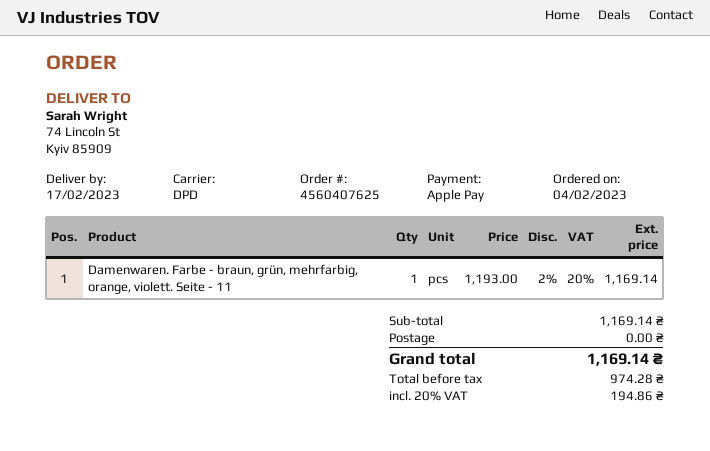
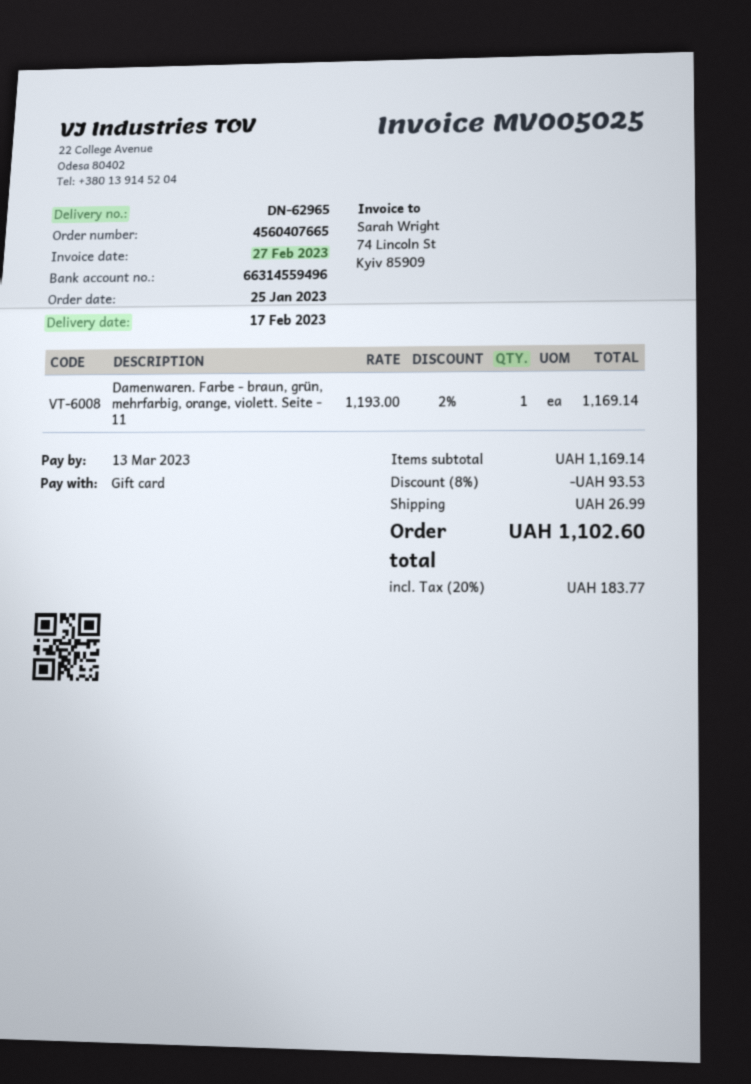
order number: 4560407625 -> 4560407665
order date: 2023-02-04 -> 2023-01-25
payment method: Apple Pay -> gift card
discount: none -> 8% = 93.53
shipping: 0.00 -> 26.99
tax: 20% = 194.86 -> 20% = 183.77
total: 1169.14 -> 1102.60

